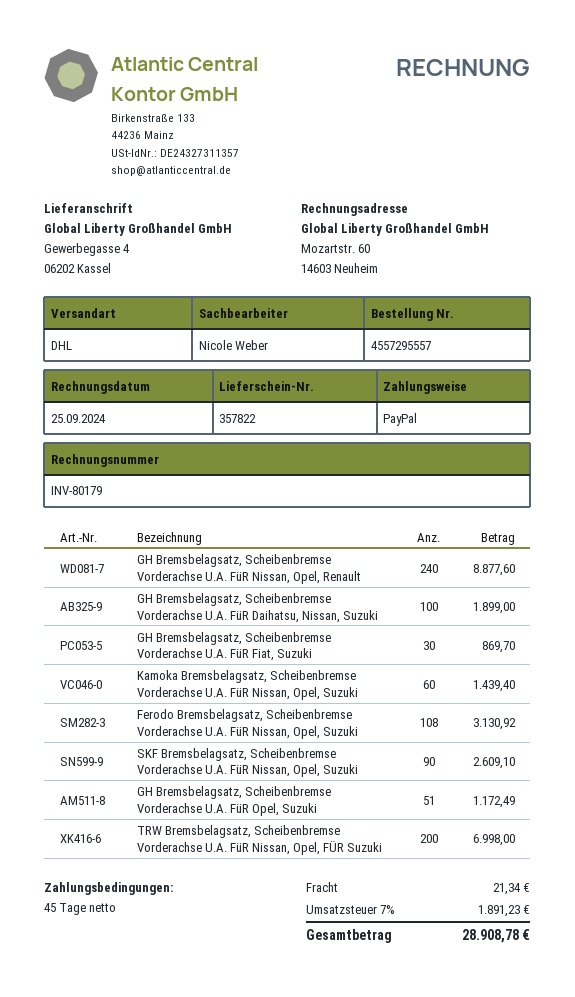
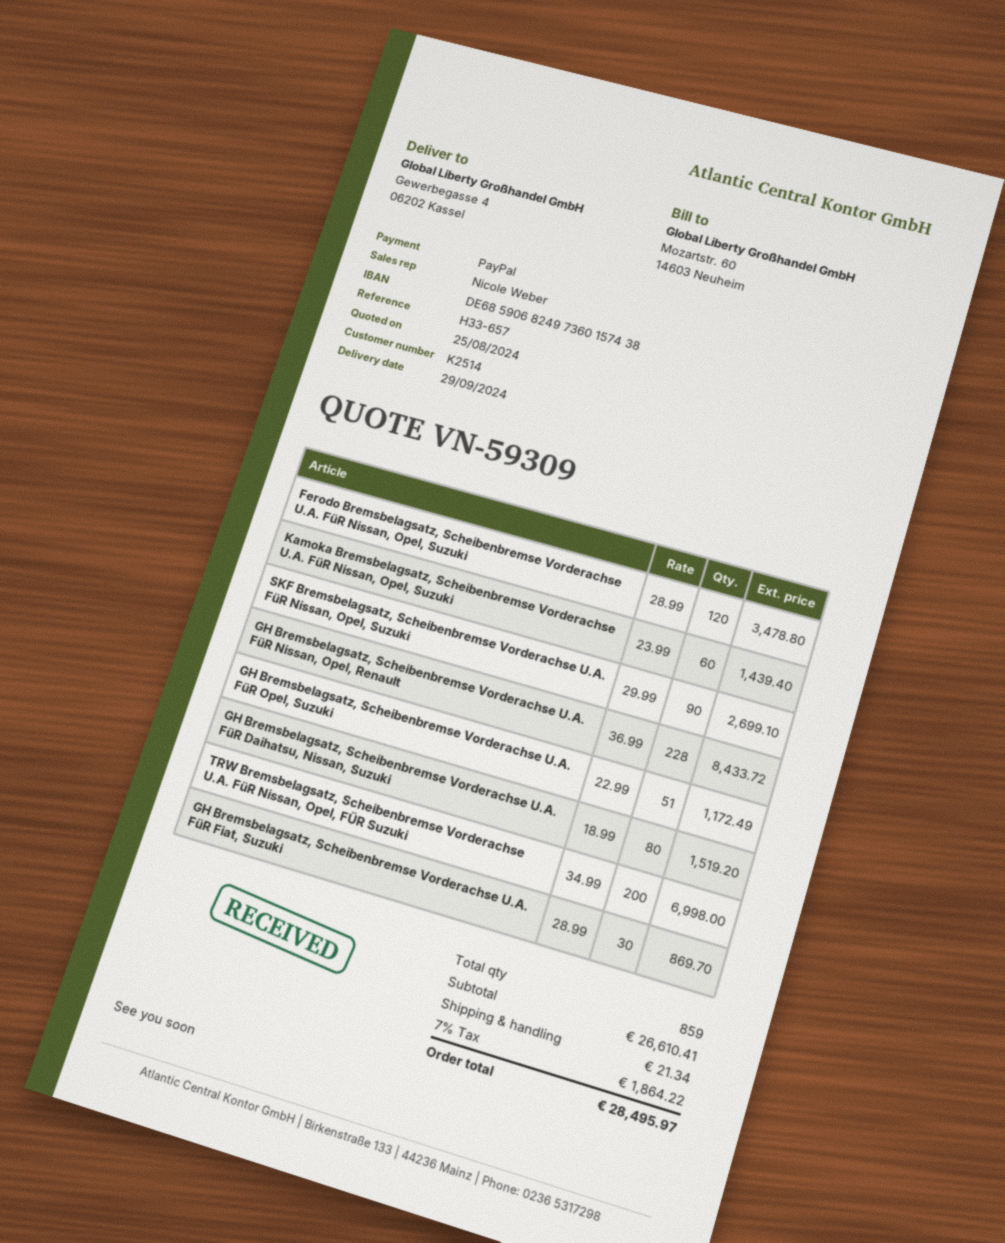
GH Bremsbelagsatz, Scheibenbremse Vorderachse U.A. FüR Nissan, Opel, Renault: 240 for 8877.60 -> 228 for 8433.72
GH Bremsbelagsatz, Scheibenbremse Vorderachse U.A. FüR Daihatsu, Nissan, Suzuki: 100 for 1899.00 -> 80 for 1519.20
Ferodo Bremsbelagsatz, Scheibenbremse Vorderachse U.A. FüR Nissan, Opel, Suzuki: 108 for 3130.92 -> 120 for 3478.80
SKF Bremsbelagsatz, Scheibenbremse Vorderachse U.A. FüR Nissan, Opel, Suzuki: 90 for 2609.10 -> 90 for 2699.10
tax: 7% = 1891.23 -> 7% = 1864.22
total: 28908.78 -> 28495.97

